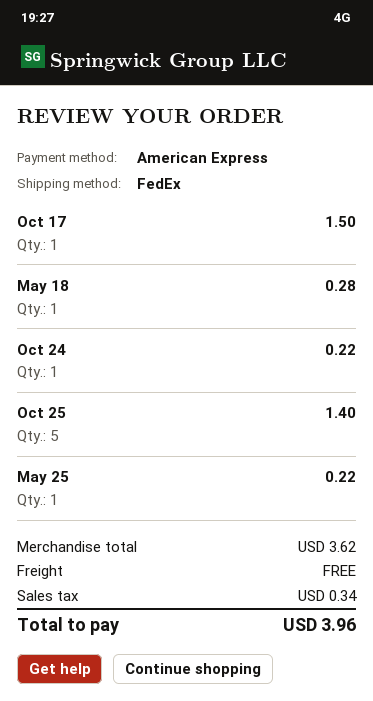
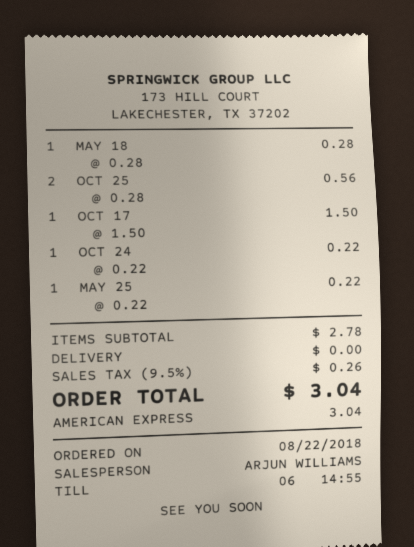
Oct 25: 5 for 1.40 -> 2 for 0.56
subtotal: 3.62 -> 2.78
tax: 0.34 -> 0.26
total: 3.96 -> 3.04

